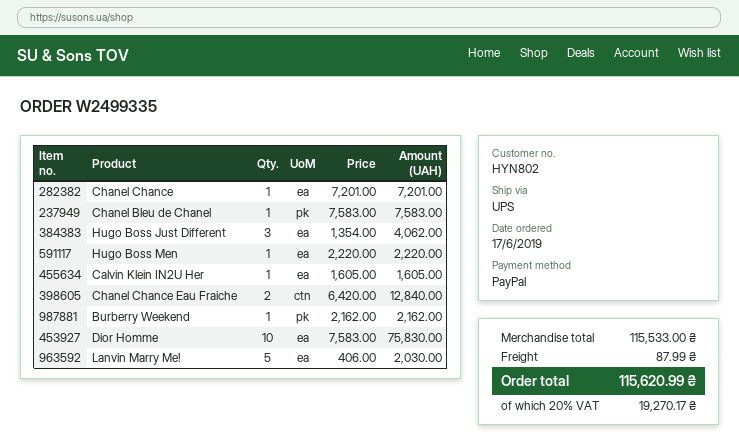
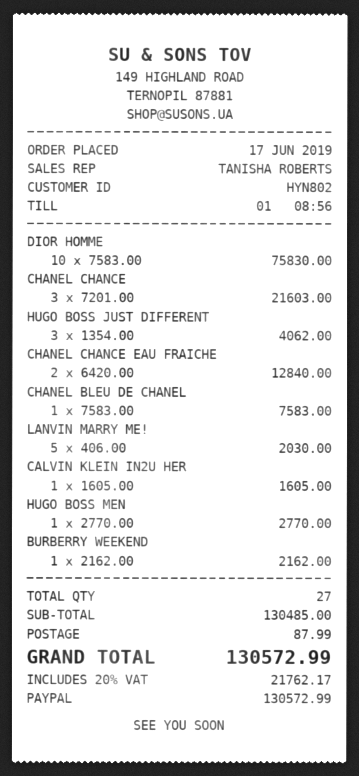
Chanel Chance: 1 x 7201.00 = 7201.00 -> 3 x 7201.00 = 21603.00
Hugo Boss Men: 1 x 2220.00 = 2220.00 -> 1 x 2770.00 = 2770.00
subtotal: 115533.00 -> 130485.00
tax: 20% = 19270.17 -> 20% = 21762.17
total: 115620.99 -> 130572.99

